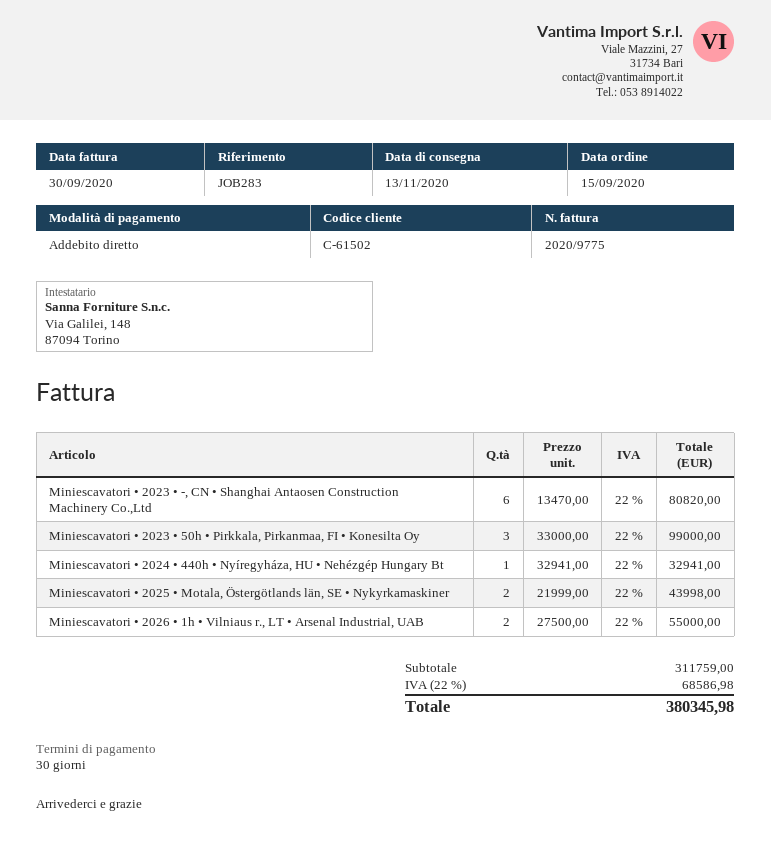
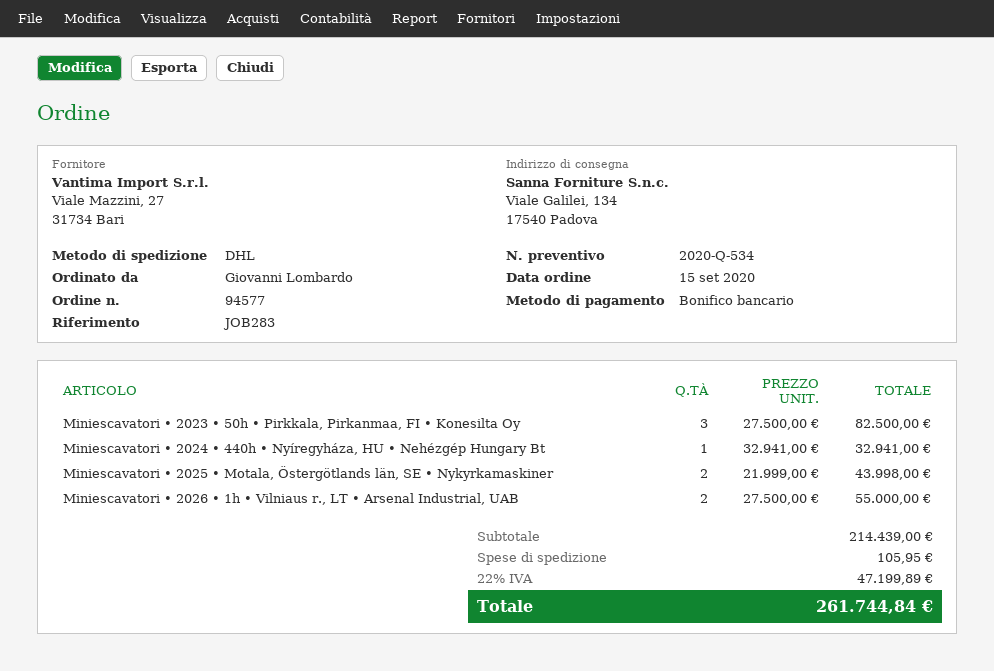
payment method: direct debit -> bank transfer
Miniescavatori • 2023 • -, CN • Shanghai Antaosen Construction Machinery Co.,Ltd: 6 x 13470.00 = 80820.00 -> none
Miniescavatori • 2023 • 50h • Pirkkala, Pirkanmaa, FI • Konesilta Oy: 3 x 33000.00 = 99000.00 -> 3 x 27500.00 = 82500.00
subtotal: 311759.00 -> 214439.00
shipping: none -> 105.95
tax: 22% = 68586.98 -> 22% = 47199.89
total: 380345.98 -> 261744.84

